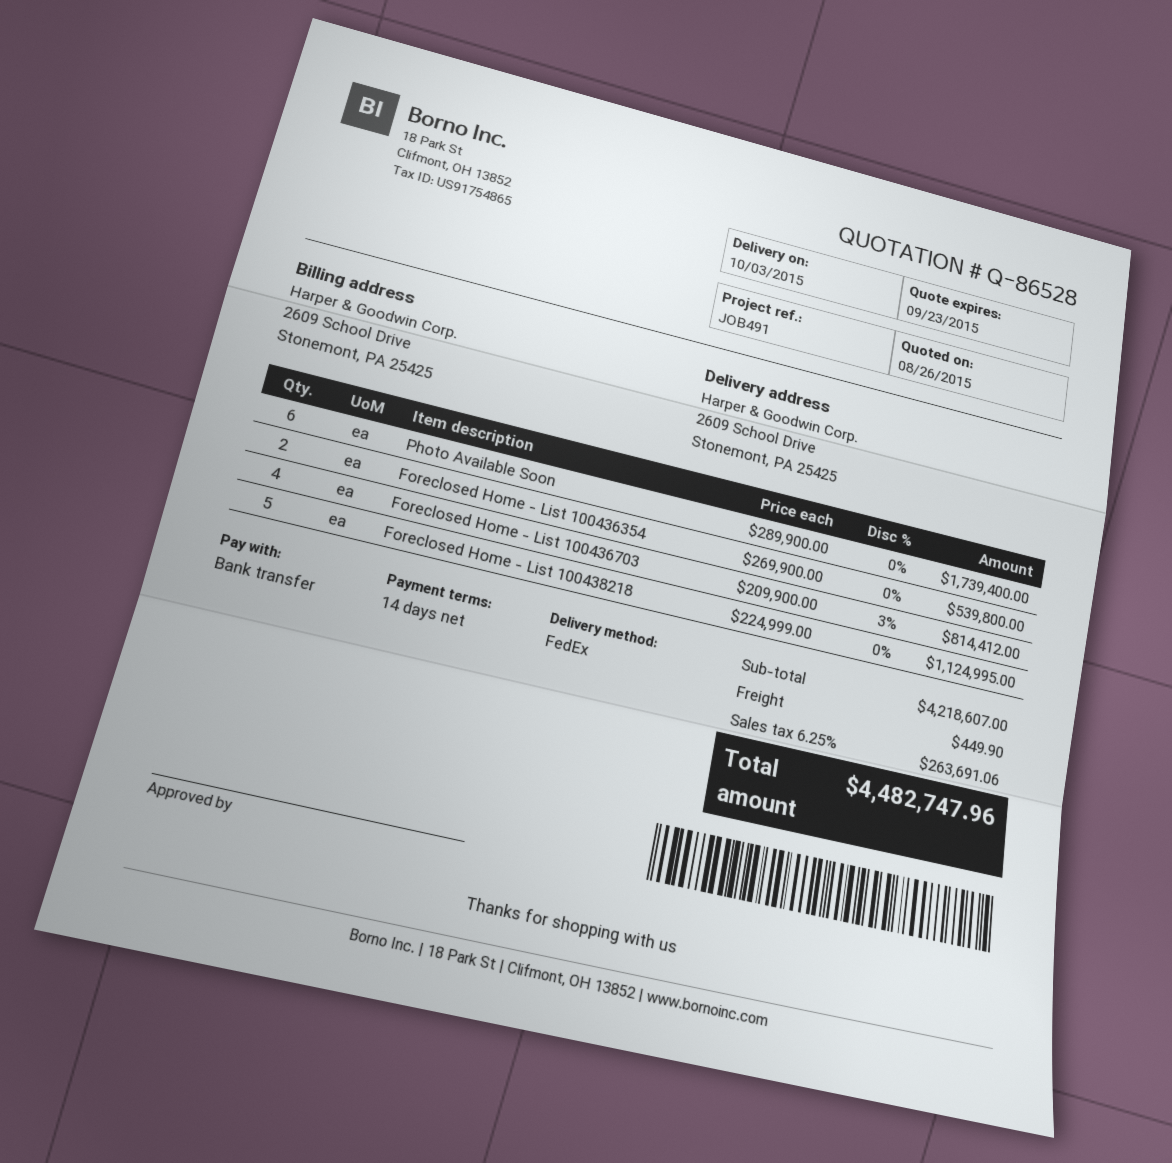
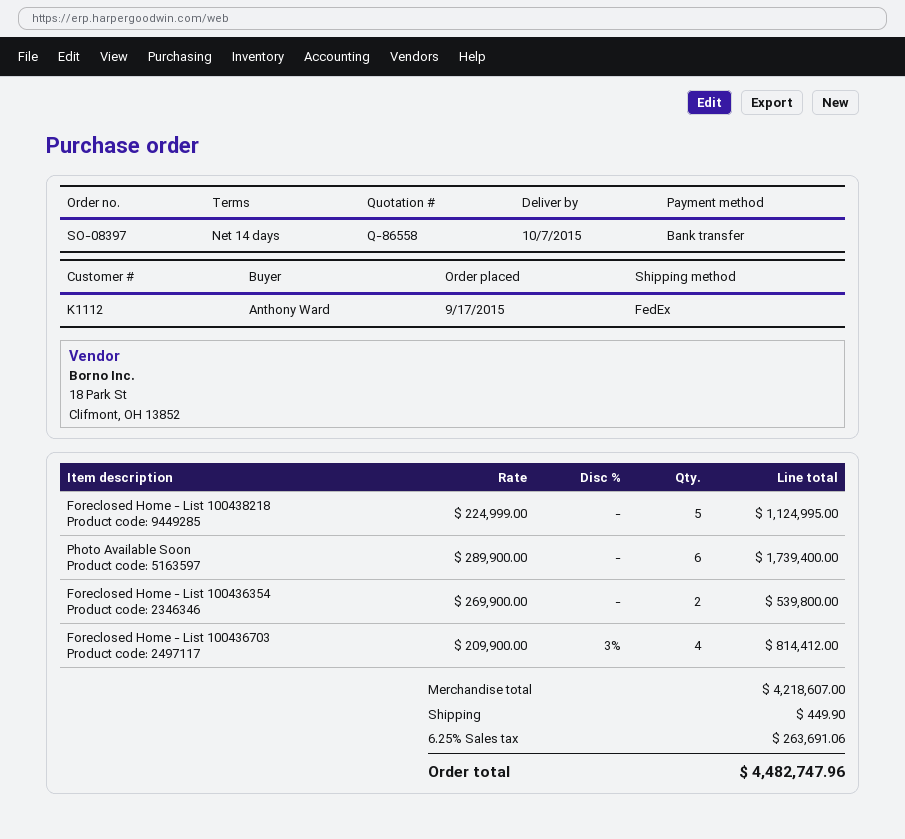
quote number: Q-86528 -> Q-86558
delivery date: 2015-10-03 -> 2015-10-07

